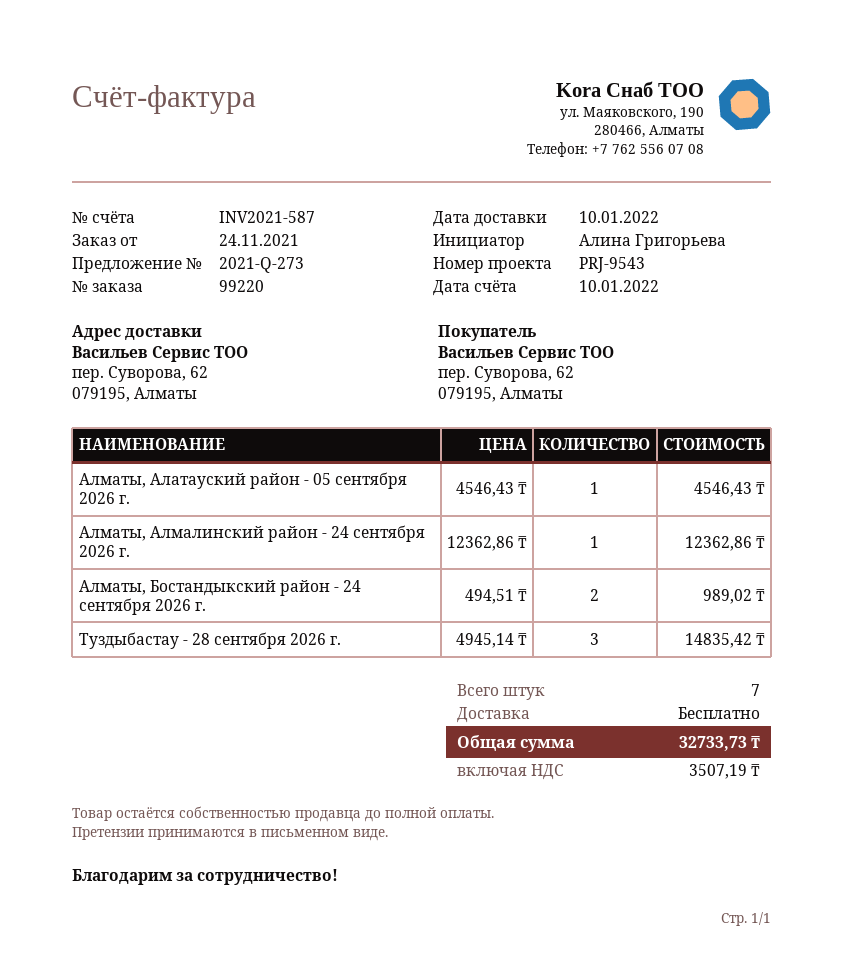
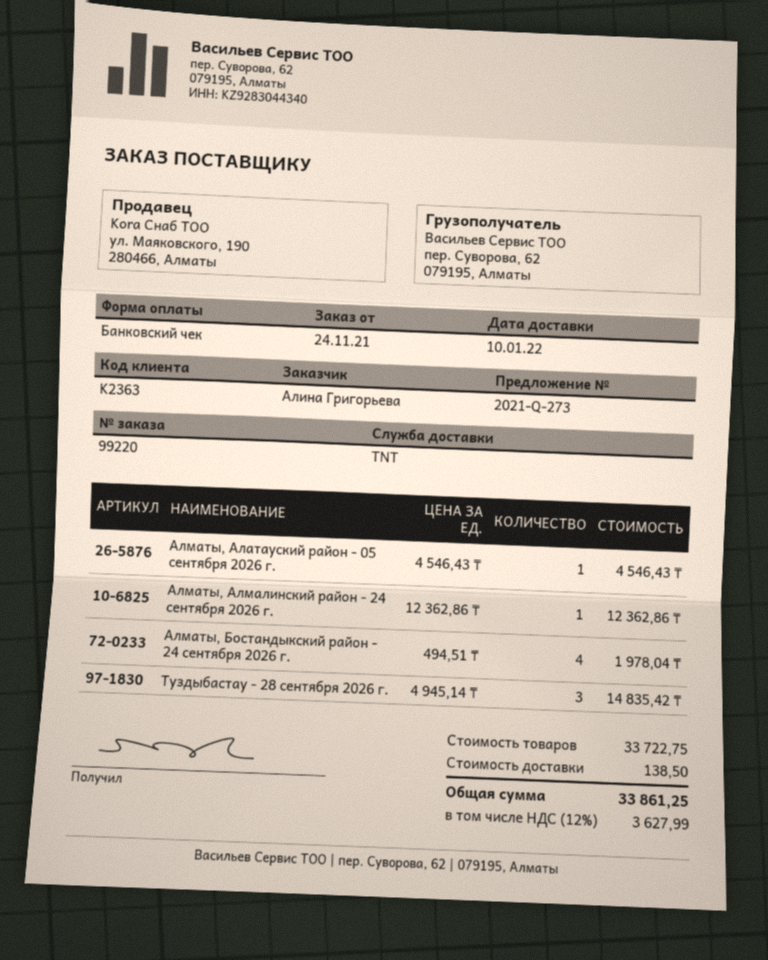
Алматы, Бостандыкский район - 24 сентября 2026 г.: 2 x 494.51 = 989.02 -> 4 x 494.51 = 1978.04
shipping: 0.00 -> 138.50
tax: 3507.19 -> 3627.99
total: 32733.73 -> 33861.25

